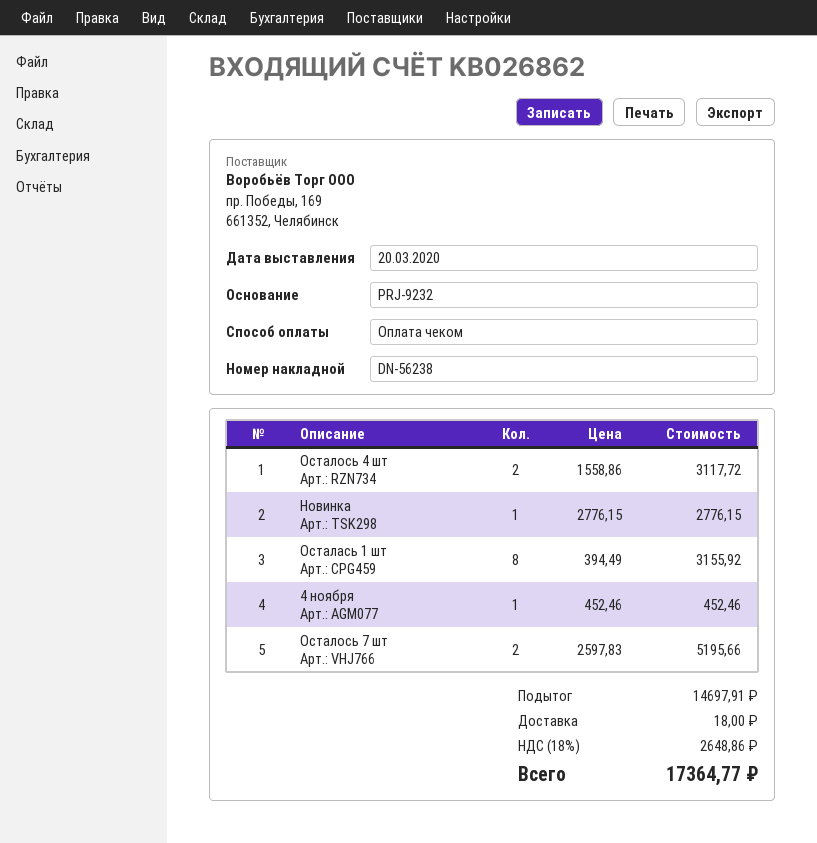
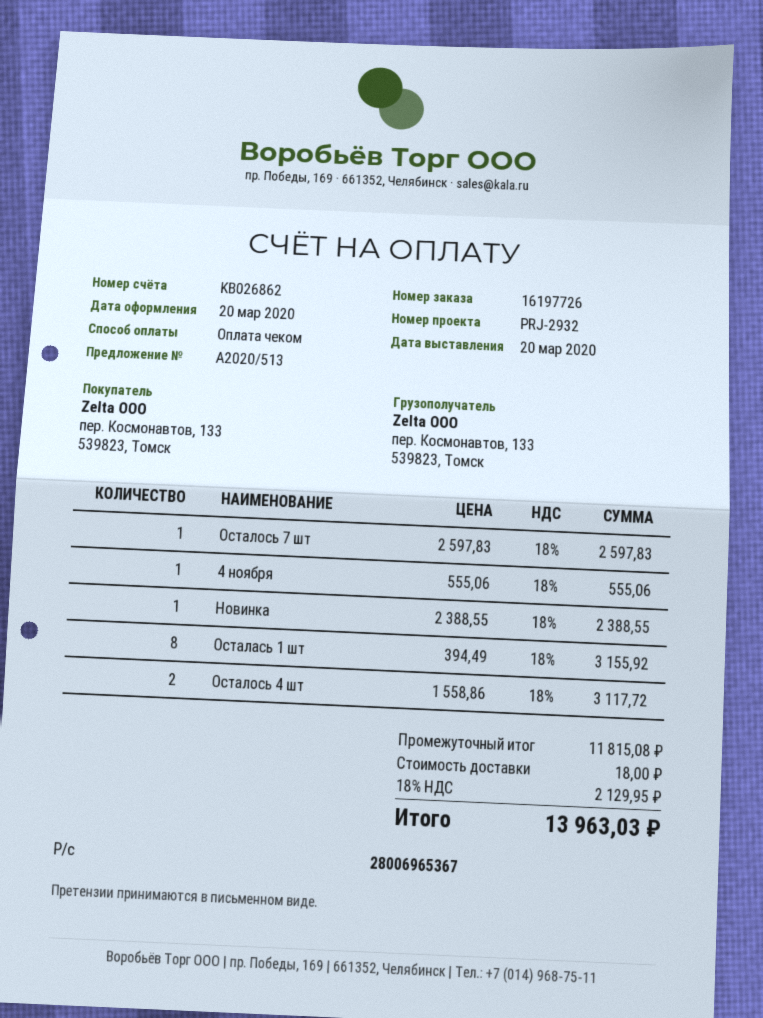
reference: PRJ-9232 -> PRJ-2932
Новинка: 1 x 2776.15 = 2776.15 -> 1 x 2388.55 = 2388.55
4 ноября: 1 x 452.46 = 452.46 -> 1 x 555.06 = 555.06
Осталось 7 шт: 2 x 2597.83 = 5195.66 -> 1 x 2597.83 = 2597.83
subtotal: 14697.91 -> 11815.08
tax: 18% = 2648.86 -> 18% = 2129.95
total: 17364.77 -> 13963.03

